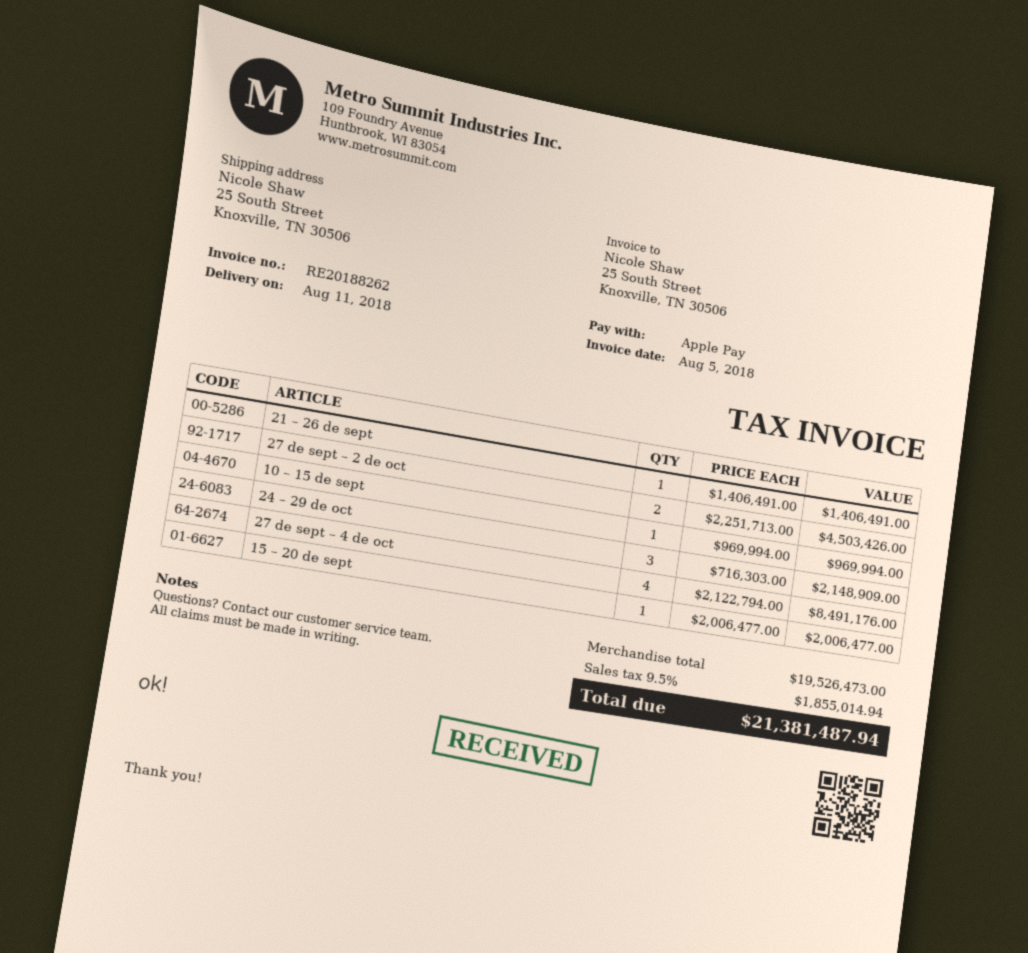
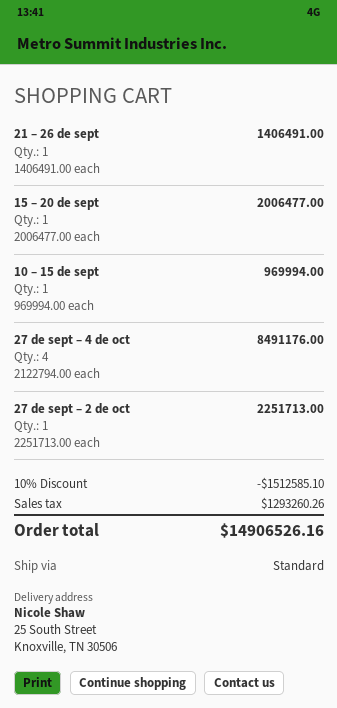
27 de sept – 2 de oct: 2 x 2251713.00 = 4503426.00 -> 1 x 2251713.00 = 2251713.00
24 – 29 de oct: 3 x 716303.00 = 2148909.00 -> none
discount: none -> 10% = 1512585.10
tax: 1855014.94 -> 1293260.26
total: 21381487.94 -> 14906526.16

